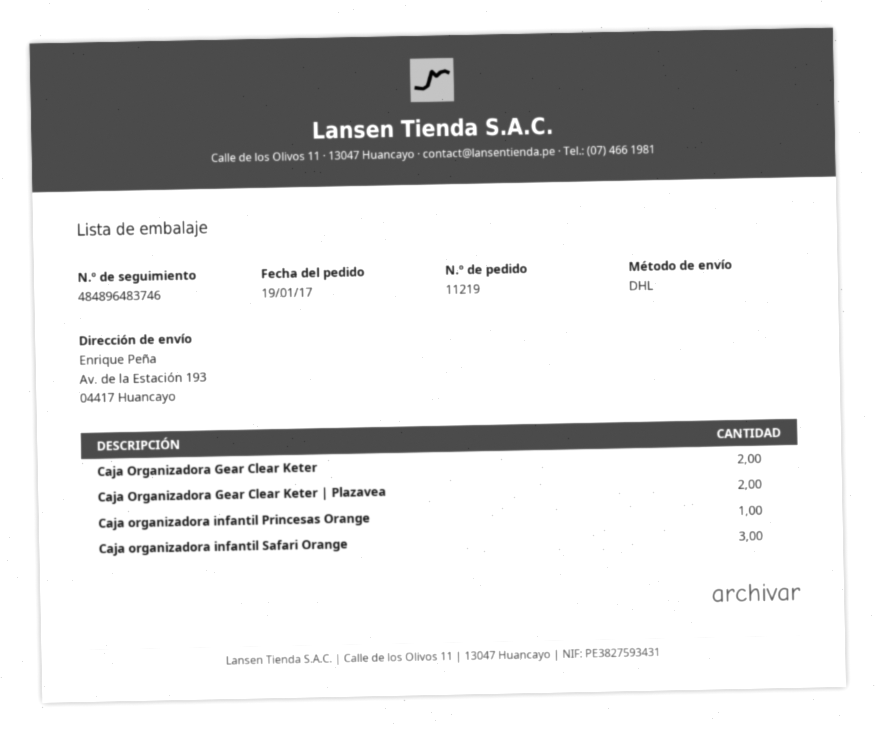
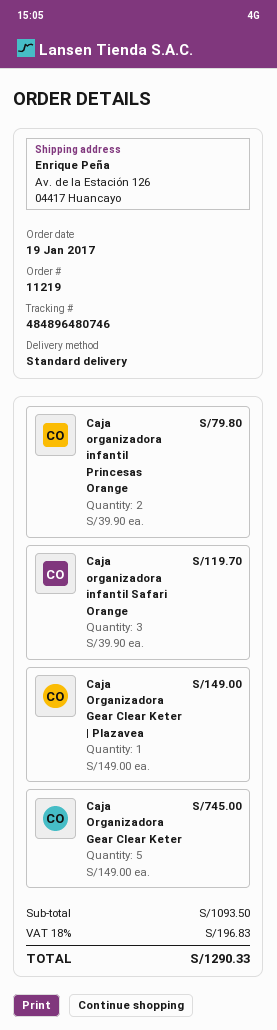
shipping method: DHL -> standard
tracking number: 484896483746 -> 484896480746
ship to: Av. de la Estación 193, 04417 Huancayo -> Av. de la Estación 126, 04417 Huancayo
Caja Organizadora Gear Clear Keter: 2 -> 5
Caja Organizadora Gear Clear Keter | Plazavea: 2 -> 1
Caja organizadora infantil Princesas Orange: 1 -> 2

